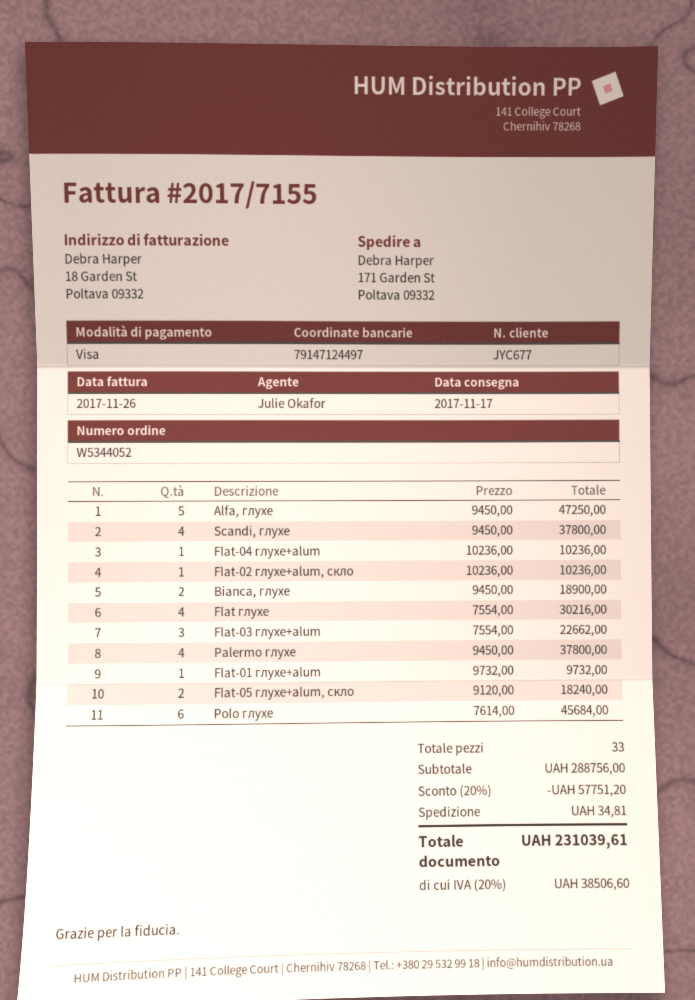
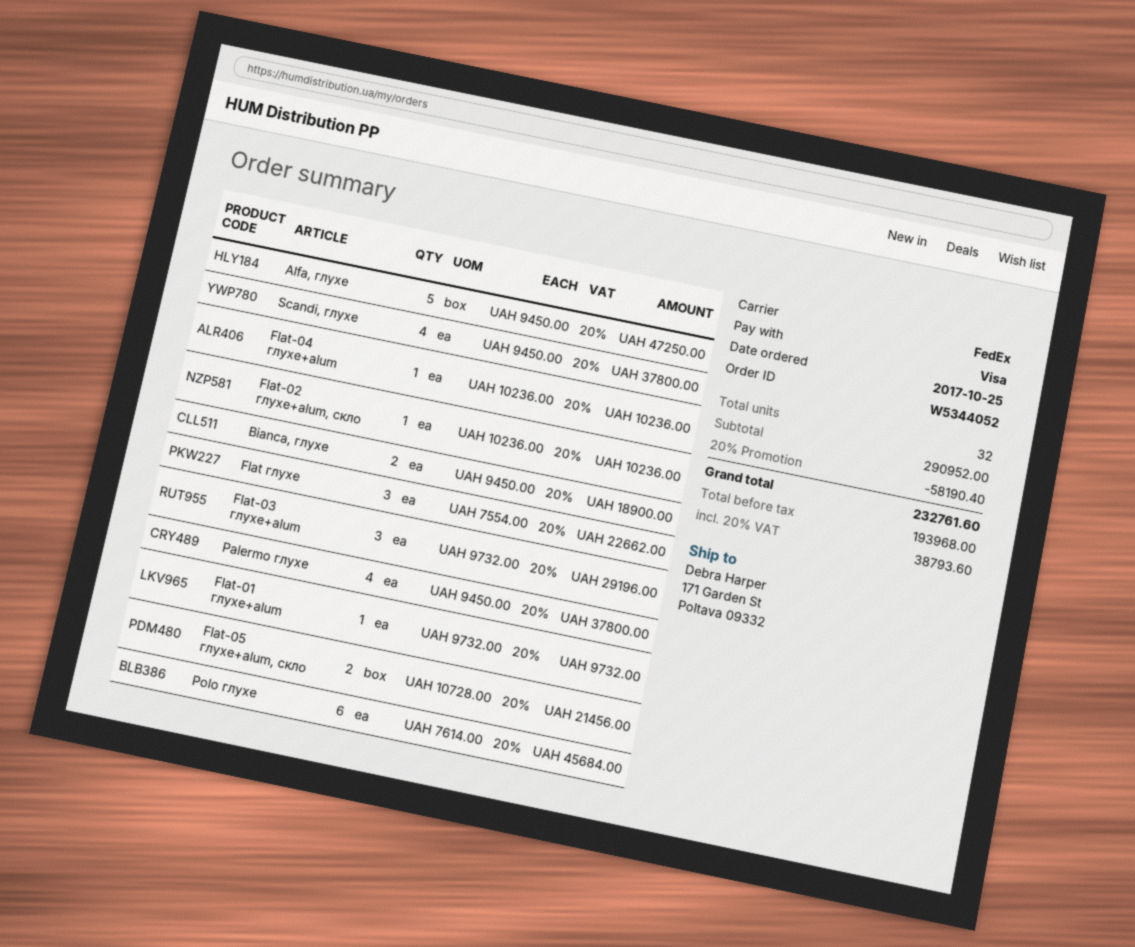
Flat глухе: 4 x 7554.00 = 30216.00 -> 3 x 7554.00 = 22662.00
Flat-03 глухе+alum: 3 x 7554.00 = 22662.00 -> 3 x 9732.00 = 29196.00
Flat-05 глухе+alum, скло: 2 x 9120.00 = 18240.00 -> 2 x 10728.00 = 21456.00
total quantity: 33 -> 32
subtotal: 288756.00 -> 290952.00
discount: 20% = 57751.20 -> 20% = 58190.40
shipping: 34.81 -> none
tax: 20% = 38506.60 -> 20% = 38793.60
total: 231039.61 -> 232761.60

